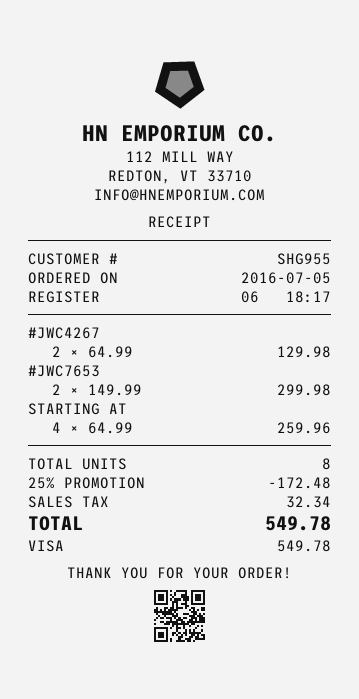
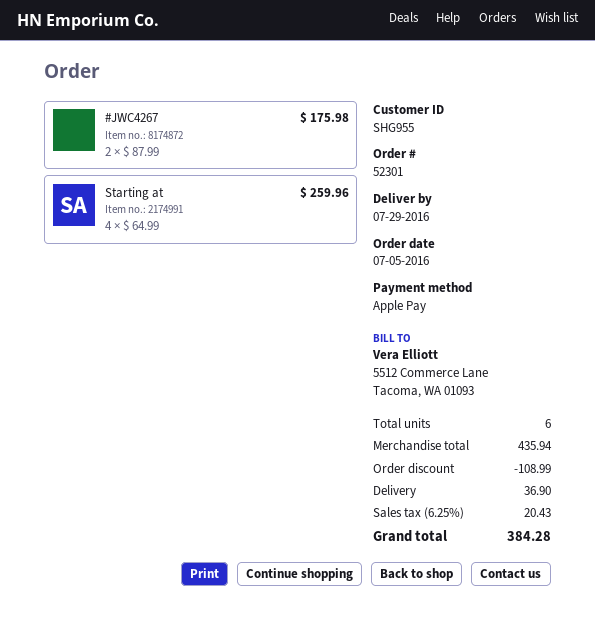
payment method: Visa -> Apple Pay
#JWC4267: 2 x 64.99 = 129.98 -> 2 x 87.99 = 175.98
#JWC7653: 2 x 149.99 = 299.98 -> none
total quantity: 8 -> 6
discount: 172.48 -> 108.99
shipping: none -> 36.90
tax: 32.34 -> 20.43
total: 549.78 -> 384.28

